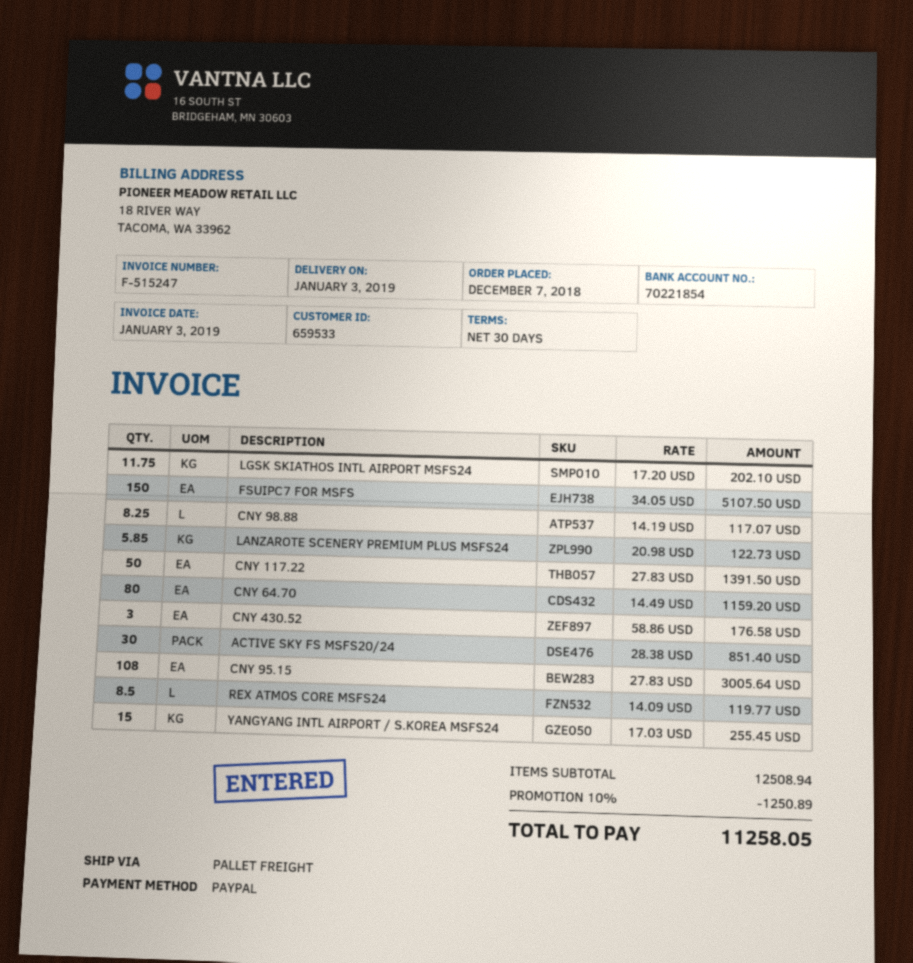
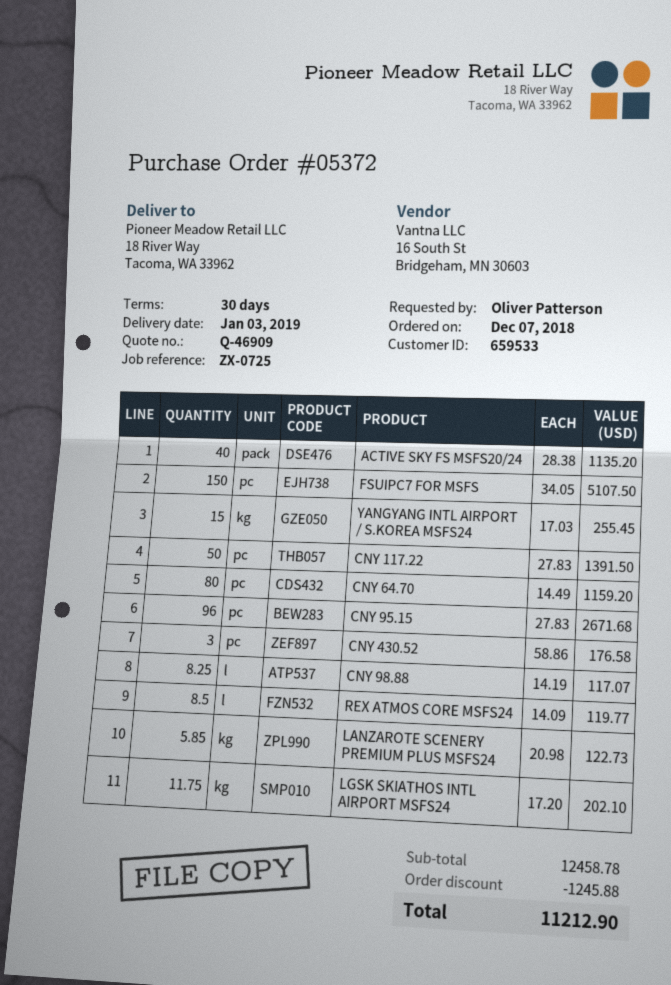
ACTIVE SKY FS MSFS20/24: 30 x 28.38 = 851.40 -> 40 x 28.38 = 1135.20
CNY 95.15: 108 x 27.83 = 3005.64 -> 96 x 27.83 = 2671.68
subtotal: 12508.94 -> 12458.78
discount: 1250.89 -> 1245.88
total: 11258.05 -> 11212.90

